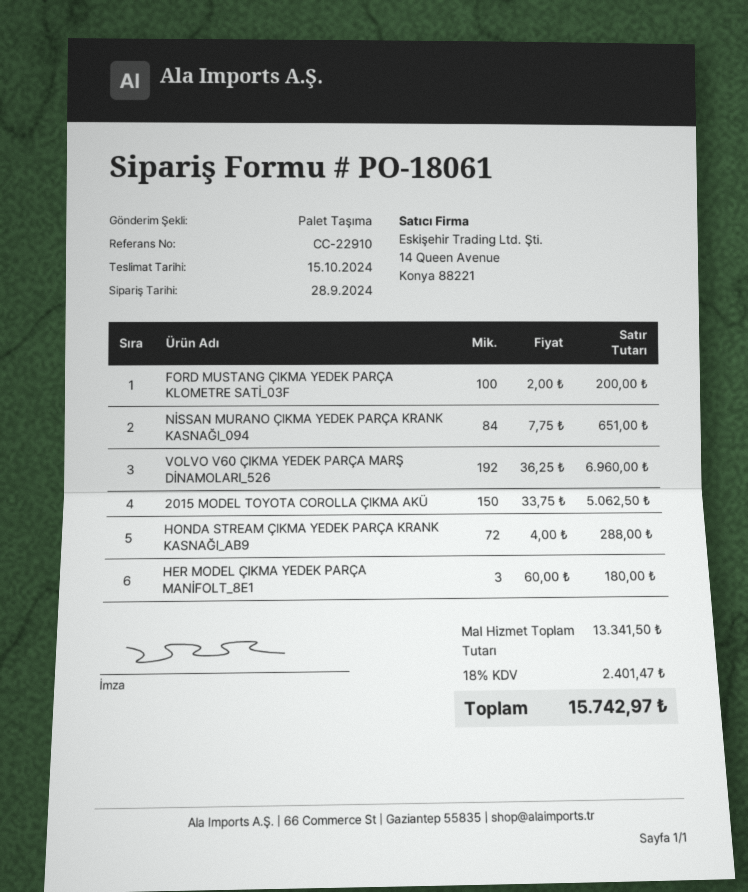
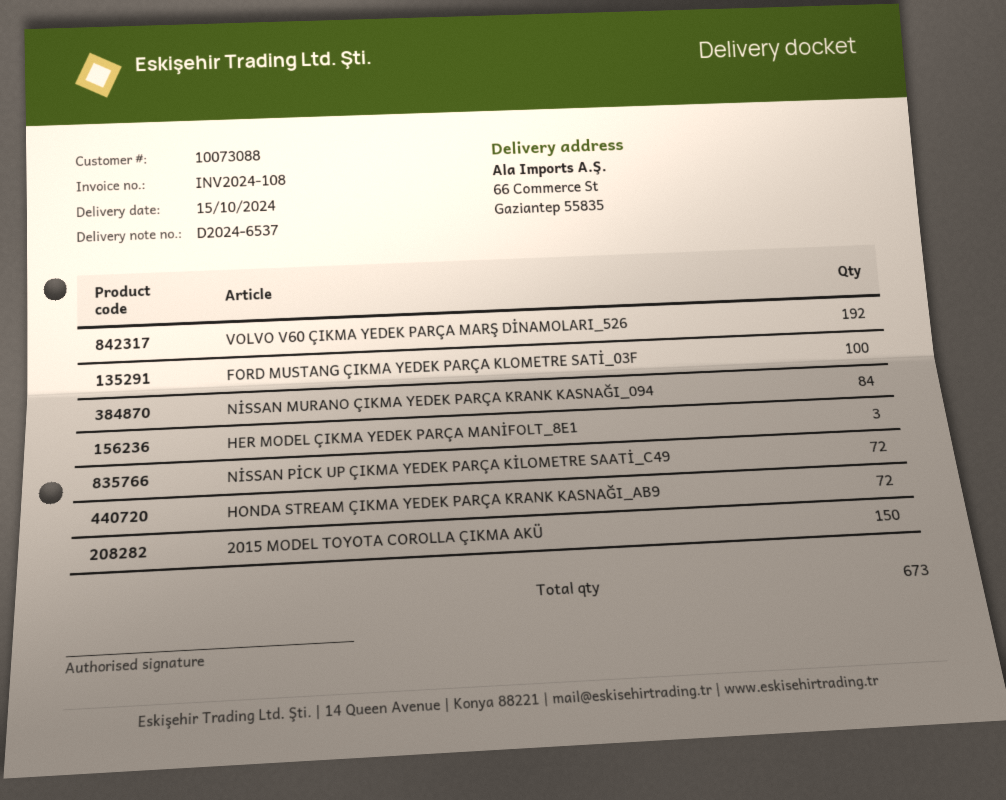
NİSSAN PİCK UP ÇIKMA YEDEK PARÇA KİLOMETRE SAATİ_C49: none -> 72

